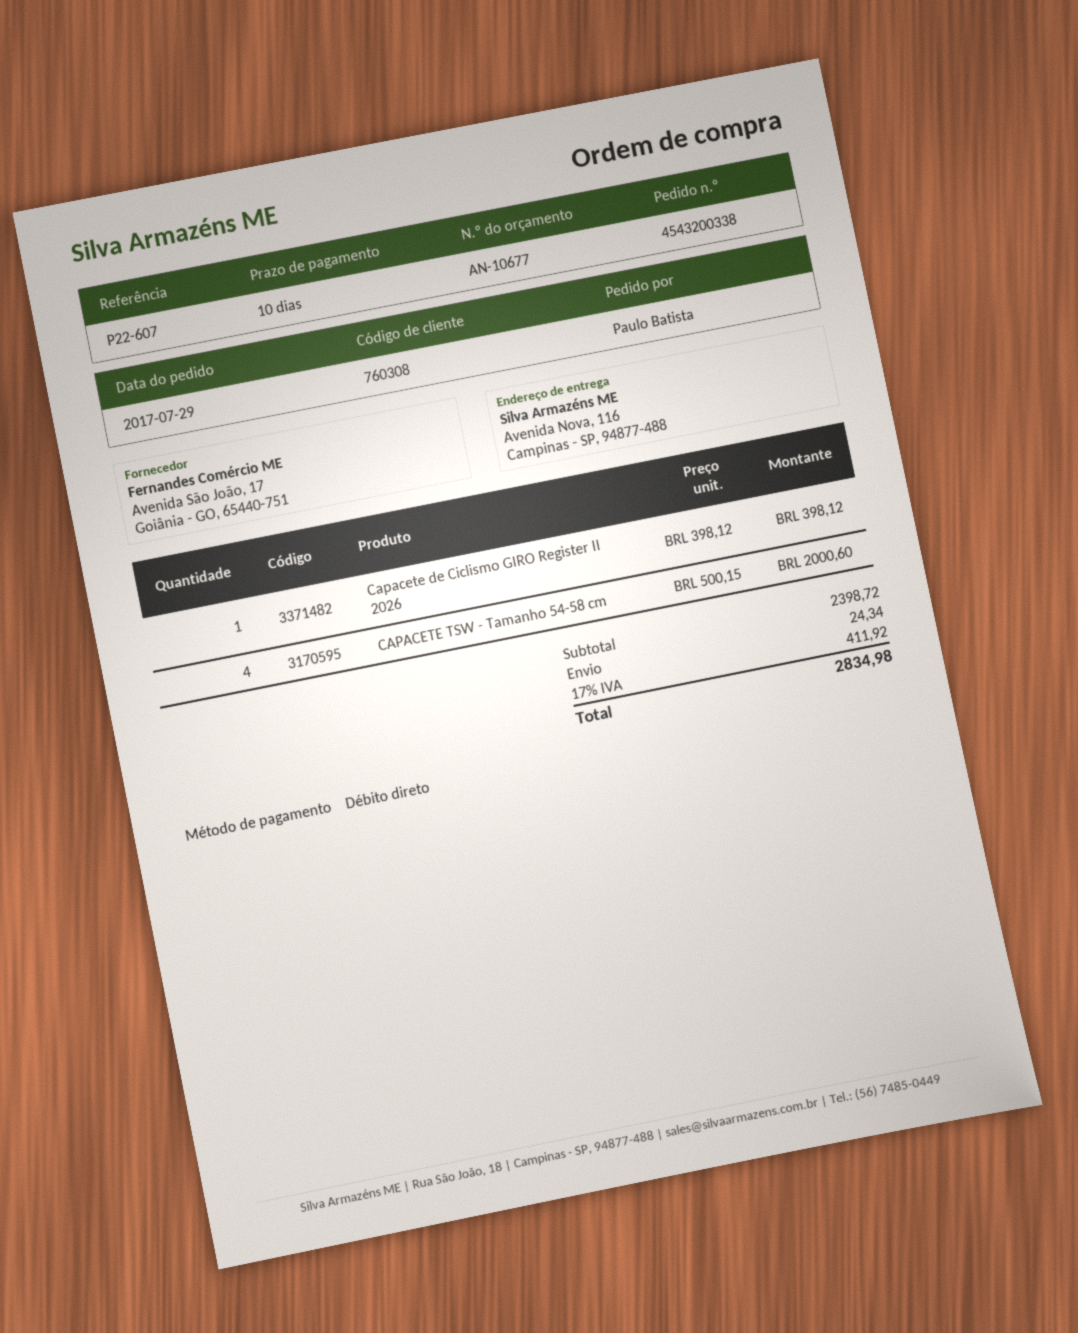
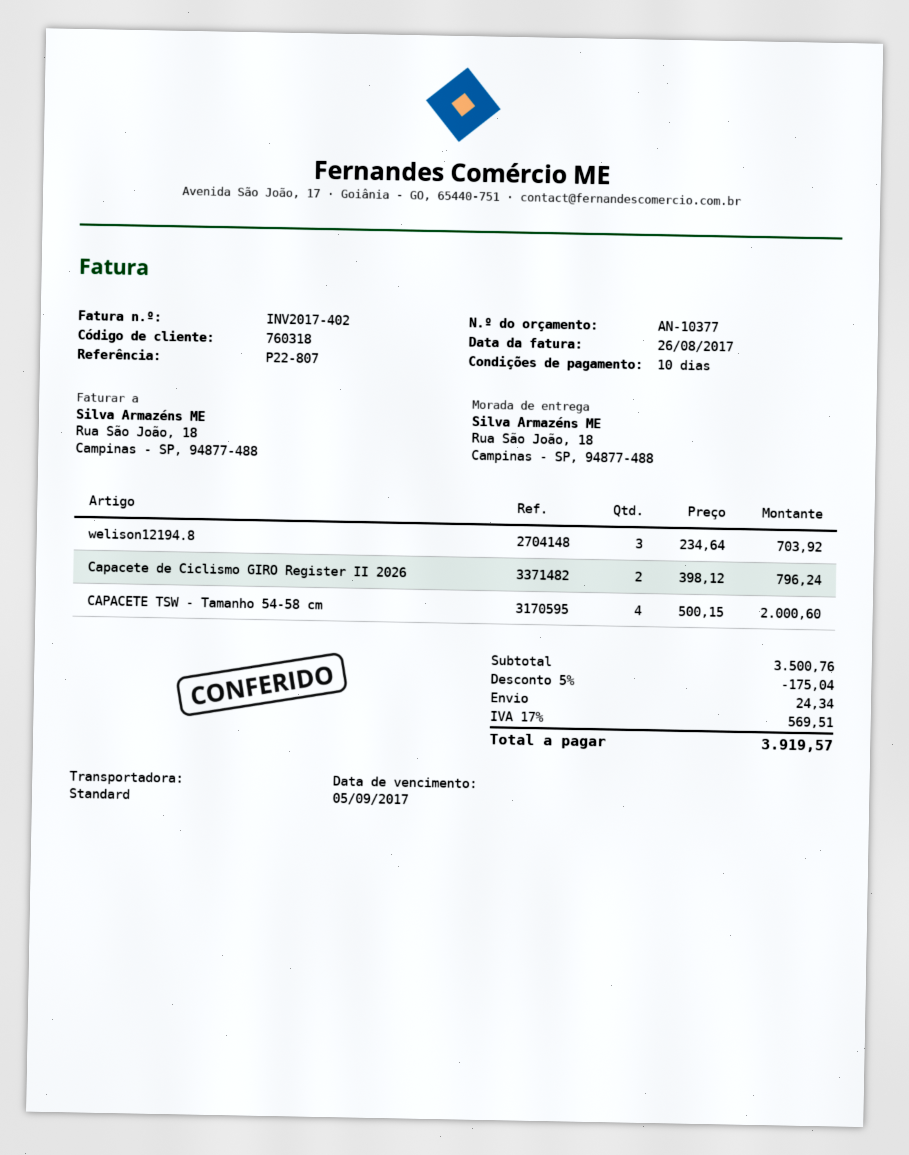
quote number: AN-10677 -> AN-10377
customer number: 760308 -> 760318
reference: P22-607 -> P22-807
ship to: Avenida Nova, 116, Campinas - SP, 94877-488 -> Rua São João, 18, Campinas - SP, 94877-488
Capacete de Ciclismo GIRO Register II 2026: 1 x 398.12 = 398.12 -> 2 x 398.12 = 796.24
welison12194.8: none -> 3 x 234.64 = 703.92
subtotal: 2398.72 -> 3500.76
discount: none -> 5% = 175.04
tax: 17% = 411.92 -> 17% = 569.51
total: 2834.98 -> 3919.57

